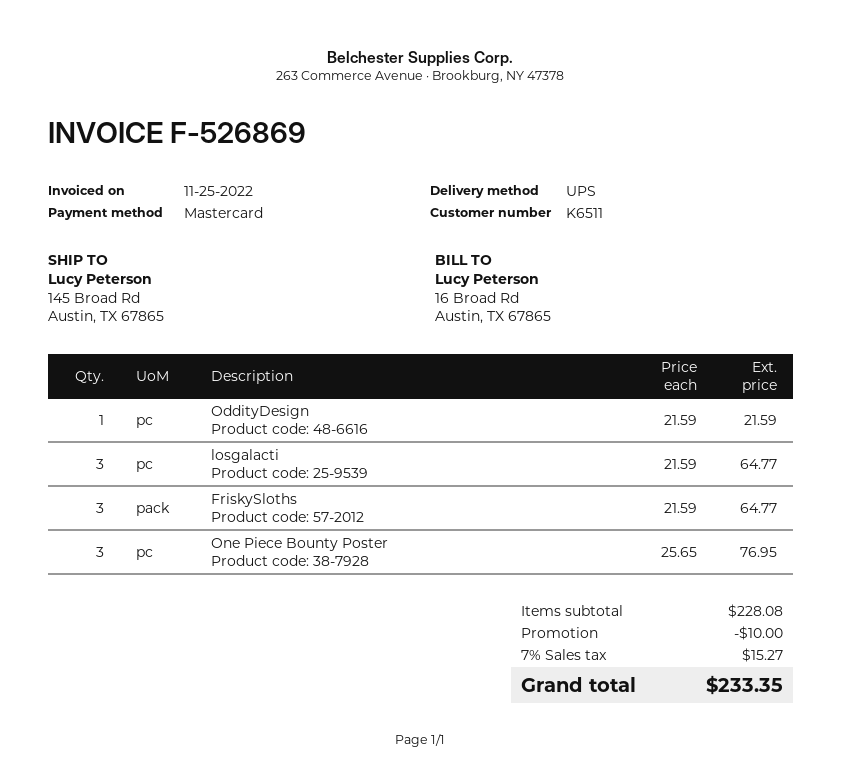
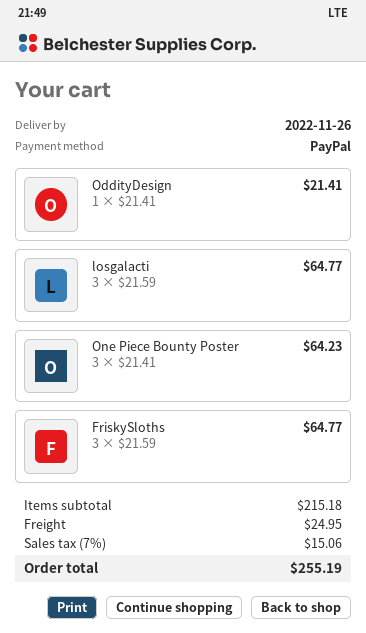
payment method: Mastercard -> PayPal
OddityDesign: 1 x 21.59 = 21.59 -> 1 x 21.41 = 21.41
One Piece Bounty Poster: 3 x 25.65 = 76.95 -> 3 x 21.41 = 64.23
subtotal: 228.08 -> 215.18
discount: 10.00 -> none
shipping: none -> 24.95
tax: 7% = 15.27 -> 7% = 15.06
total: 233.35 -> 255.19

